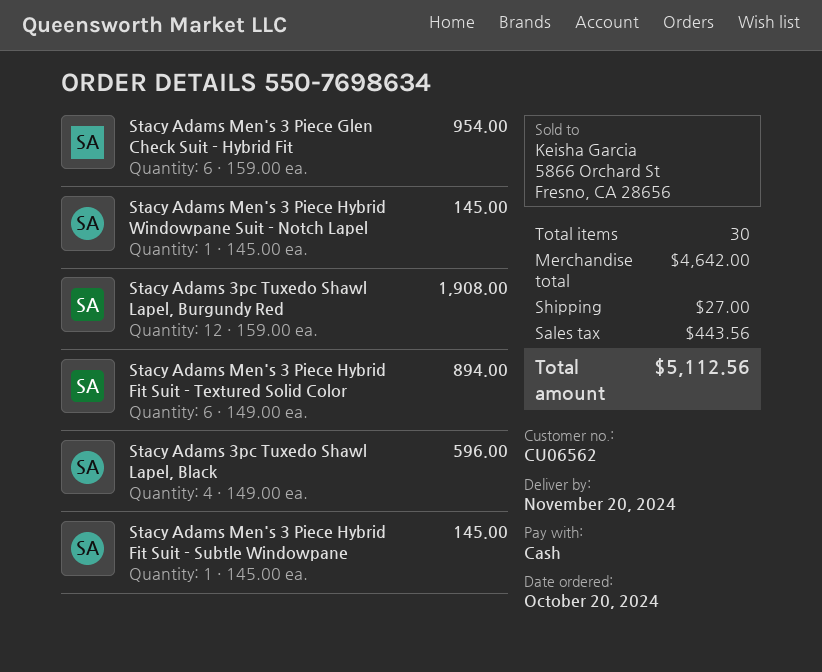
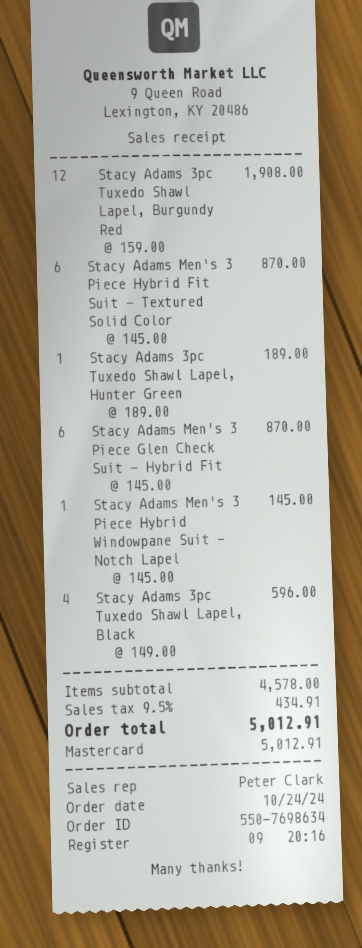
order date: 2024-10-20 -> 2024-10-24
payment method: cash -> Mastercard
Stacy Adams Men's 3 Piece Glen Check Suit - Hybrid Fit: 6 x 159.00 = 954.00 -> 6 x 145.00 = 870.00
Stacy Adams Men's 3 Piece Hybrid Fit Suit - Textured Solid Color: 6 x 149.00 = 894.00 -> 6 x 145.00 = 870.00
Stacy Adams Men's 3 Piece Hybrid Fit Suit - Subtle Windowpane: 1 x 145.00 = 145.00 -> none
Stacy Adams 3pc Tuxedo Shawl Lapel, Hunter Green: none -> 1 x 189.00 = 189.00
subtotal: 4642.00 -> 4578.00
shipping: 27.00 -> none
tax: 443.56 -> 434.91
total: 5112.56 -> 5012.91

